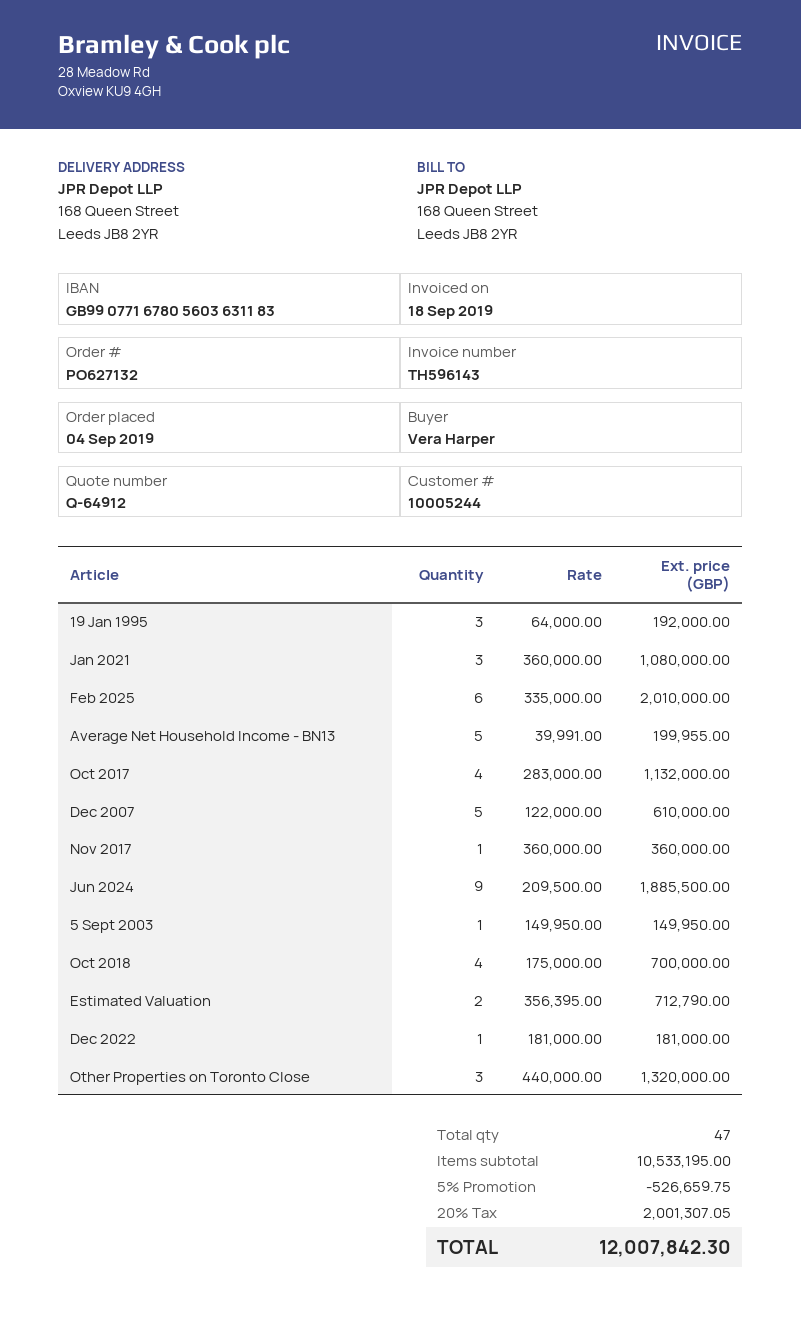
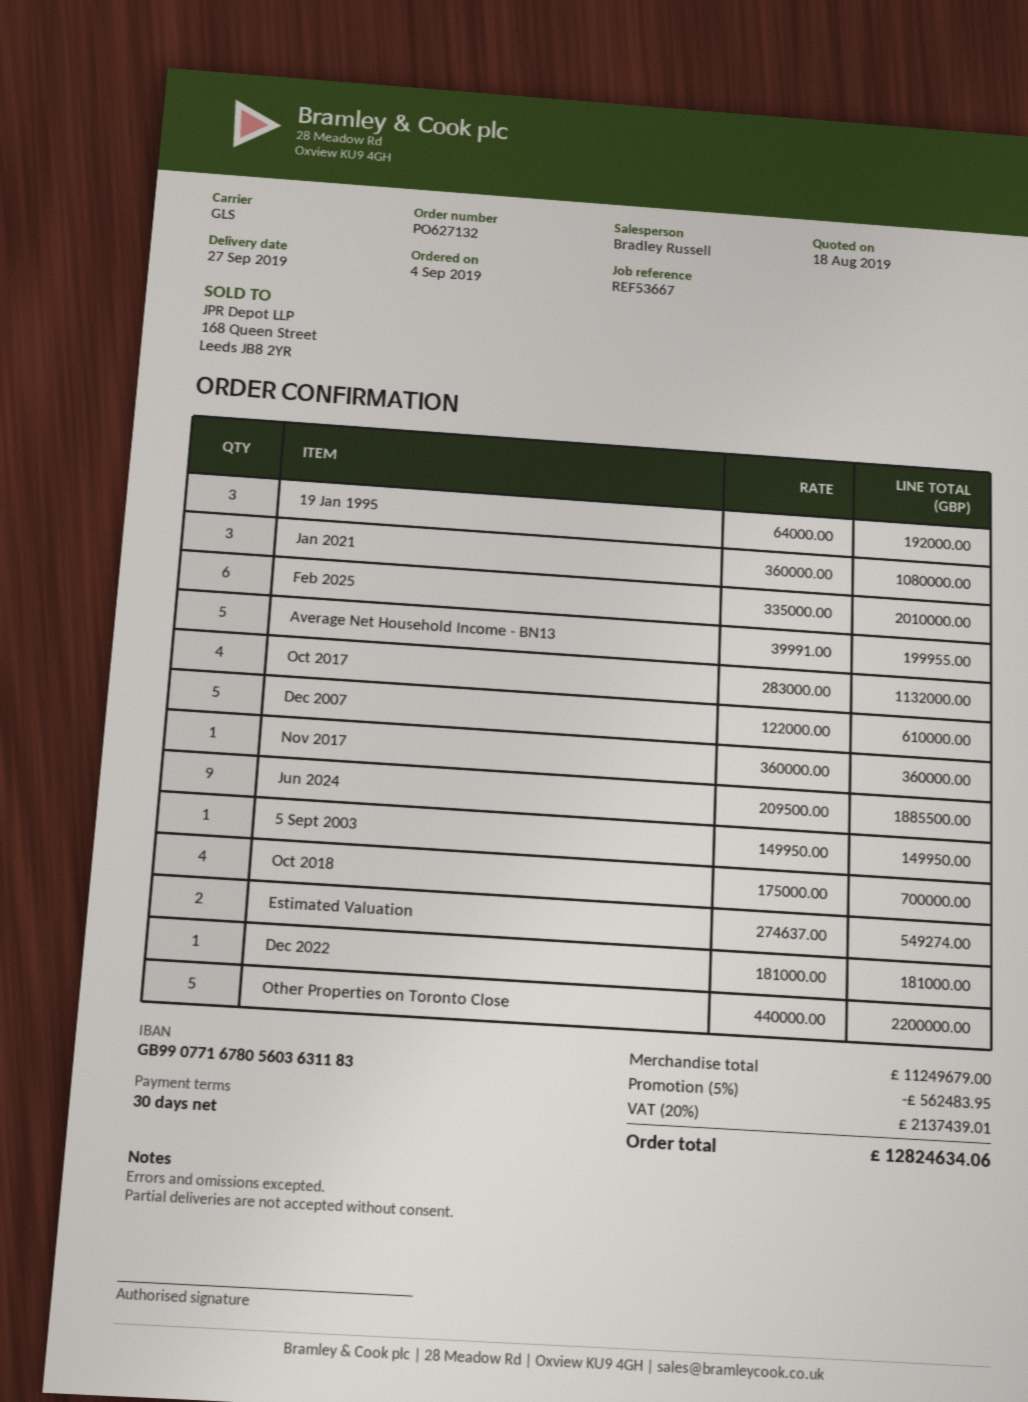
Estimated Valuation: 2 x 356395.00 = 712790.00 -> 2 x 274637.00 = 549274.00
Other Properties on Toronto Close: 3 x 440000.00 = 1320000.00 -> 5 x 440000.00 = 2200000.00
subtotal: 10533195.00 -> 11249679.00
discount: 5% = 526659.75 -> 5% = 562483.95
tax: 20% = 2001307.05 -> 20% = 2137439.01
total: 12007842.30 -> 12824634.06

